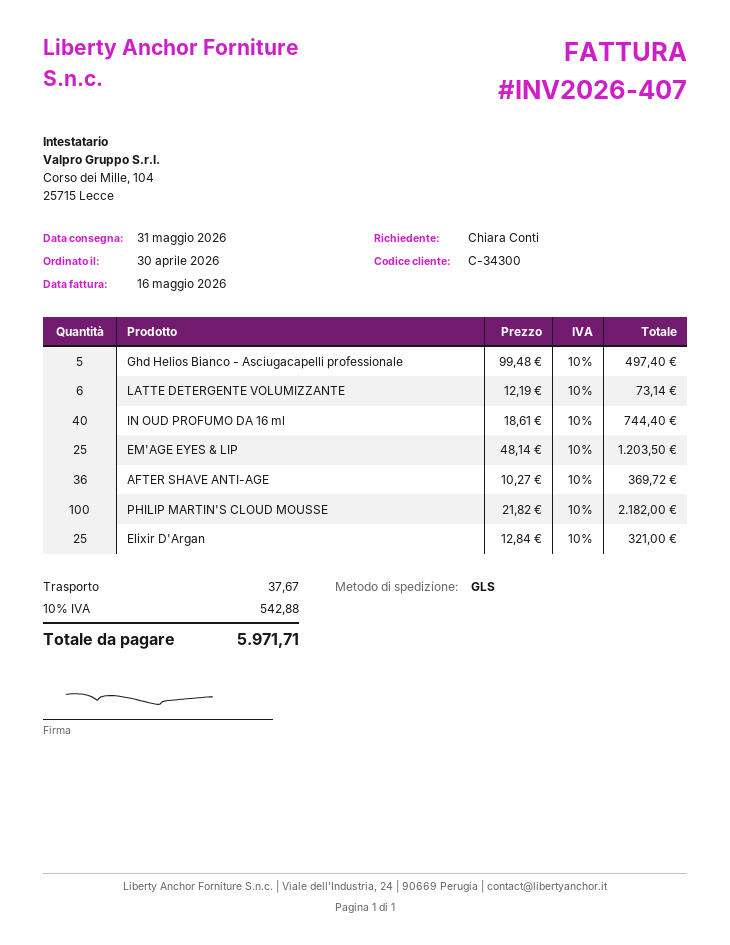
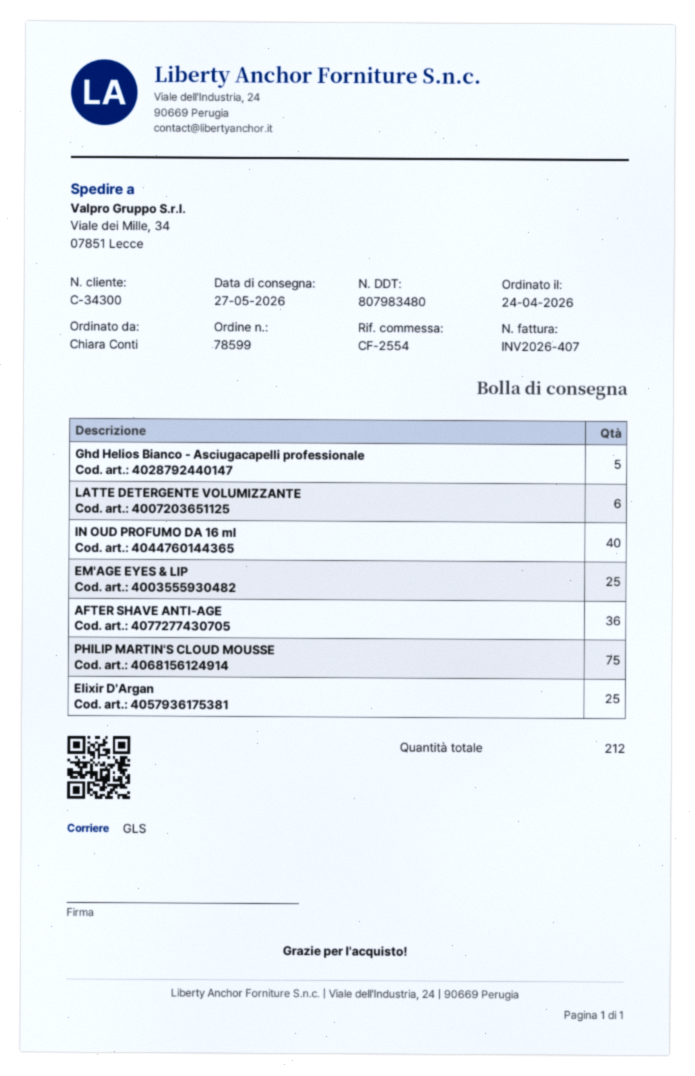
order date: 2026-04-30 -> 2026-04-24
delivery date: 2026-05-31 -> 2026-05-27
PHILIP MARTIN'S CLOUD MOUSSE: 100 -> 75

